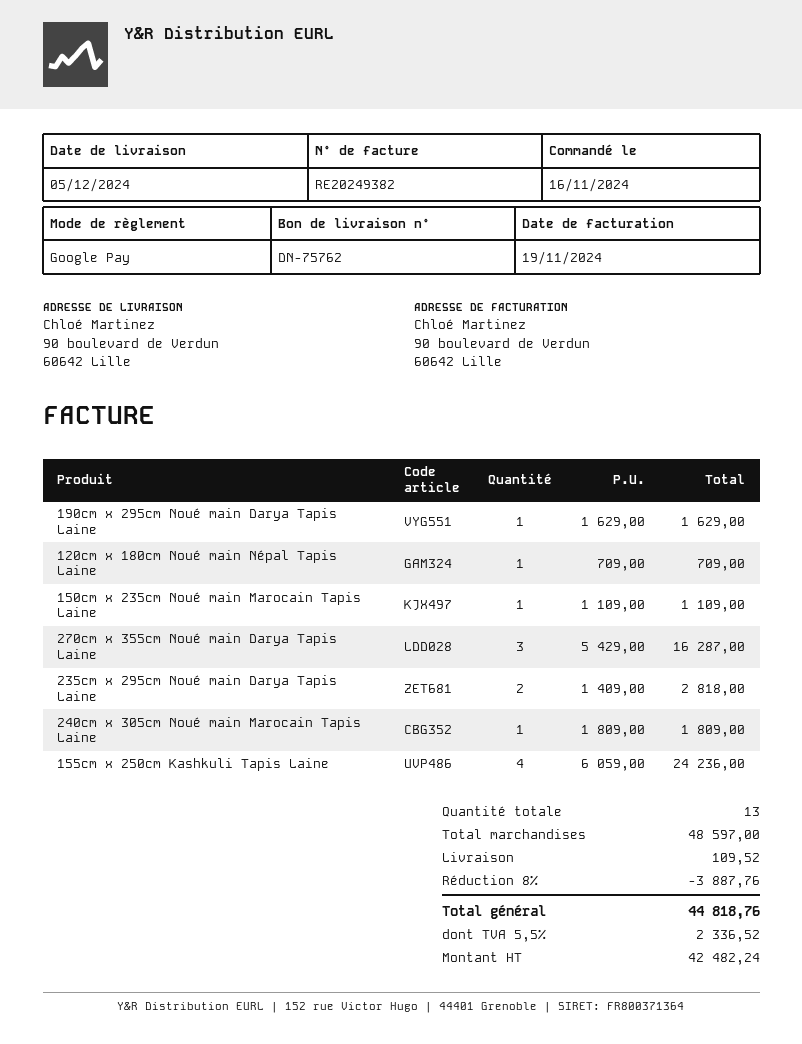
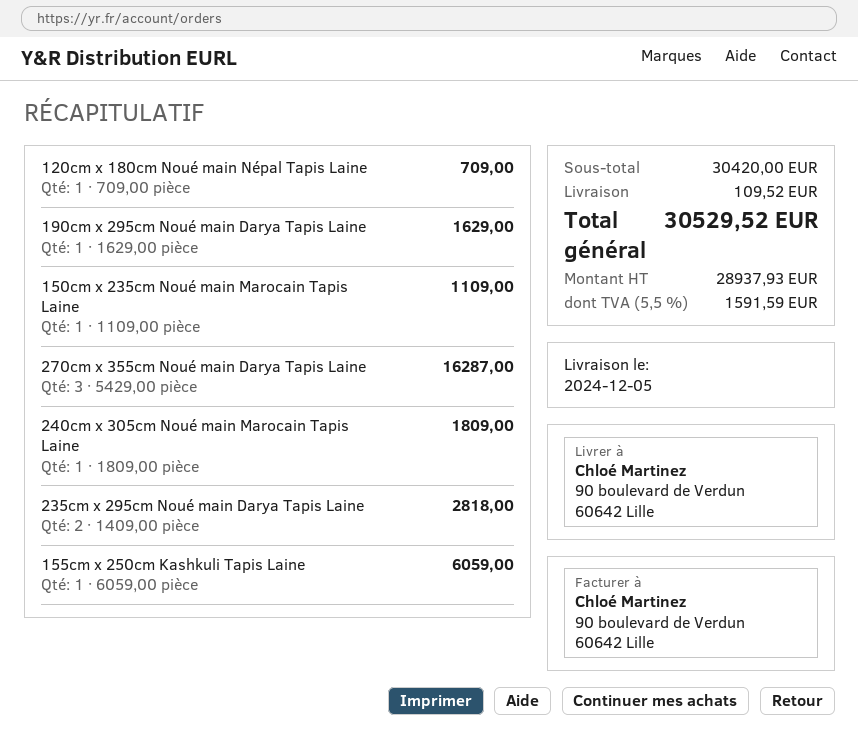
155cm x 250cm Kashkuli Tapis Laine: 4 x 6059.00 = 24236.00 -> 1 x 6059.00 = 6059.00
subtotal: 48597.00 -> 30420.00
discount: 8% = 3887.76 -> none
net: 42482.24 -> 28937.93
tax: 5.5% = 2336.52 -> 5.5% = 1591.59
total: 44818.76 -> 30529.52

